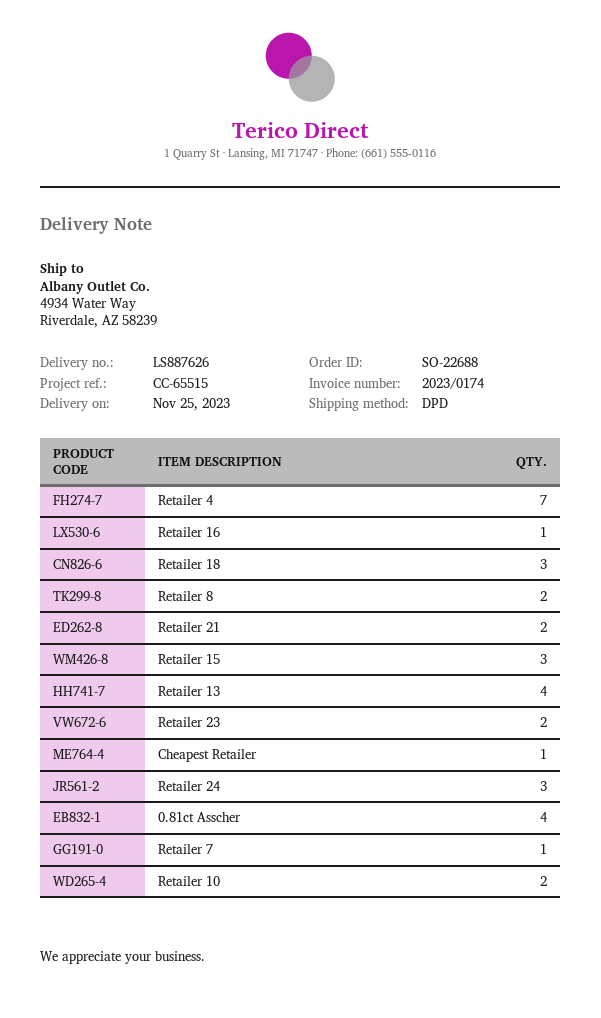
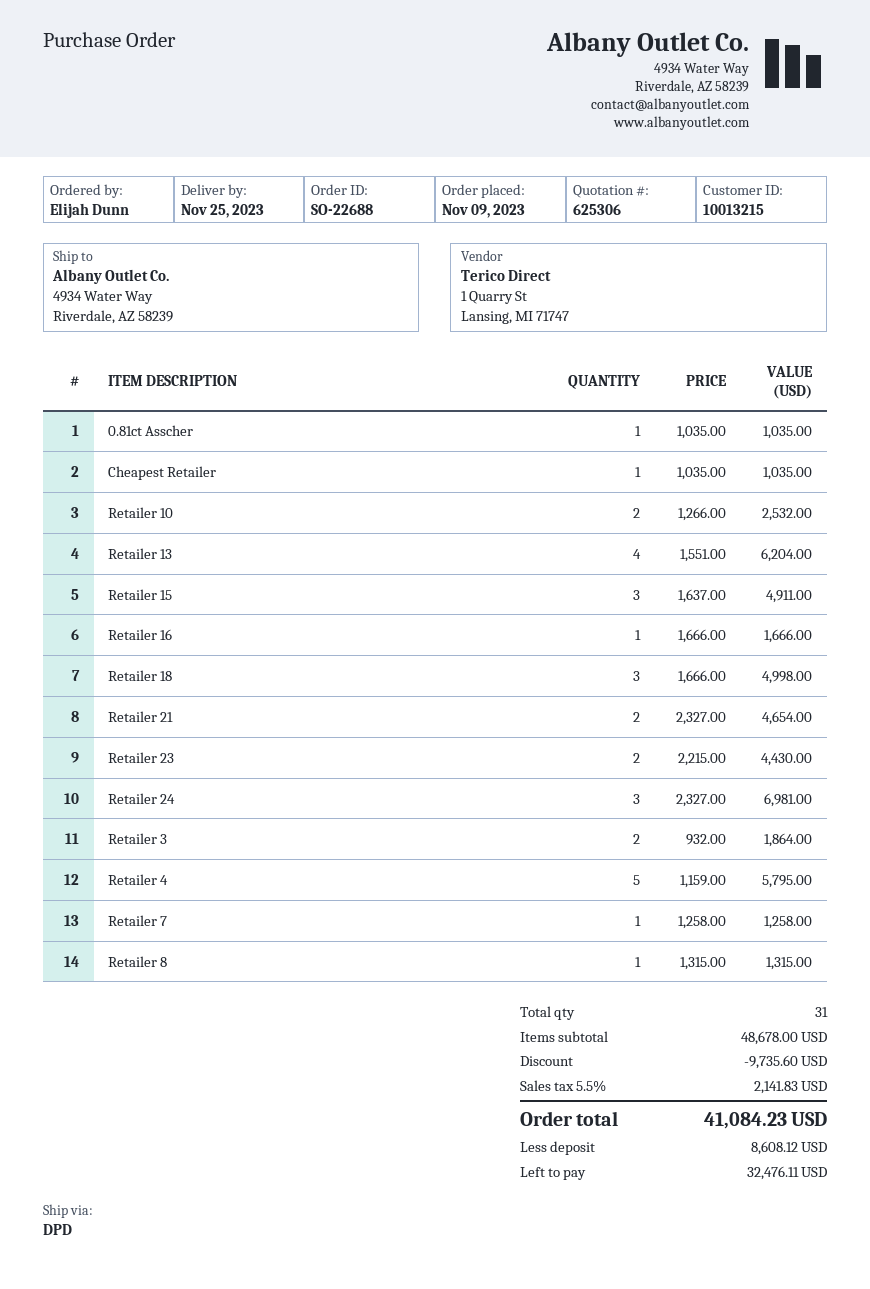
Retailer 4: 7 -> 5
Retailer 8: 2 -> 1
0.81ct Asscher: 4 -> 1
Retailer 3: none -> 2

